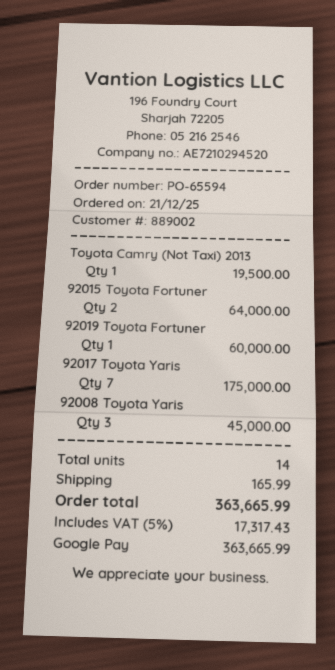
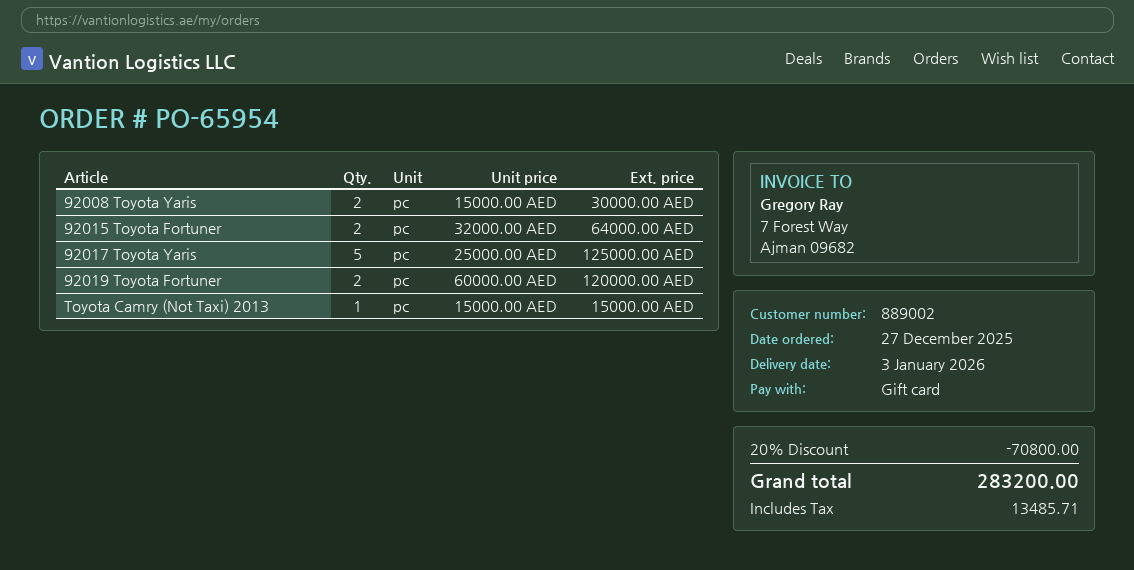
order number: PO-65594 -> PO-65954
order date: 2025-12-21 -> 2025-12-27
payment method: Google Pay -> gift card
Toyota Camry (Not Taxi) 2013: 1 for 19500.00 -> 1 for 15000.00
92019 Toyota Fortuner: 1 for 60000.00 -> 2 for 120000.00
92017 Toyota Yaris: 7 for 175000.00 -> 5 for 125000.00
92008 Toyota Yaris: 3 for 45000.00 -> 2 for 30000.00
discount: none -> 20% = 70800.00
shipping: 165.99 -> none
tax: 17317.43 -> 13485.71
total: 363665.99 -> 283200.00

